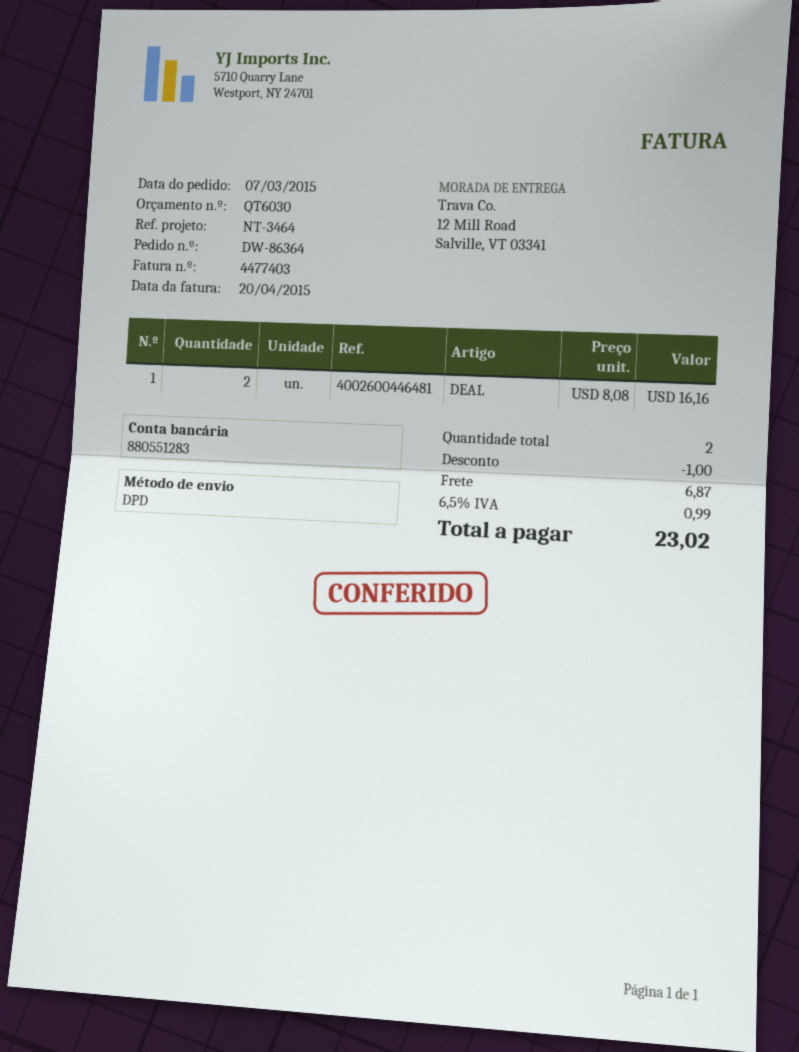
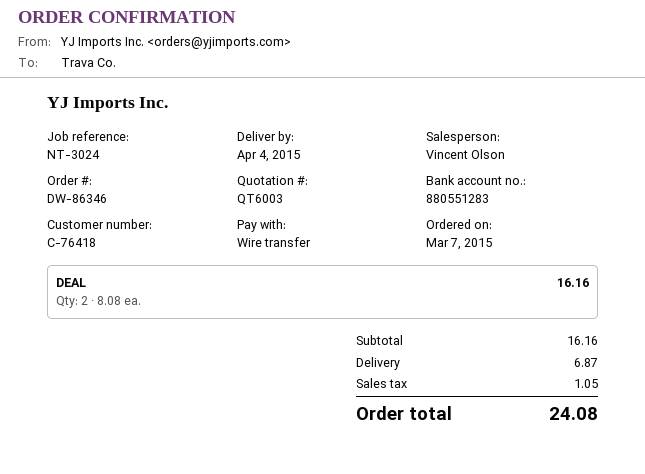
quote number: QT6030 -> QT6003
order number: DW-86364 -> DW-86346
reference: NT-3464 -> NT-3024
discount: 1.00 -> none
tax: 0.99 -> 1.05
total: 23.02 -> 24.08

